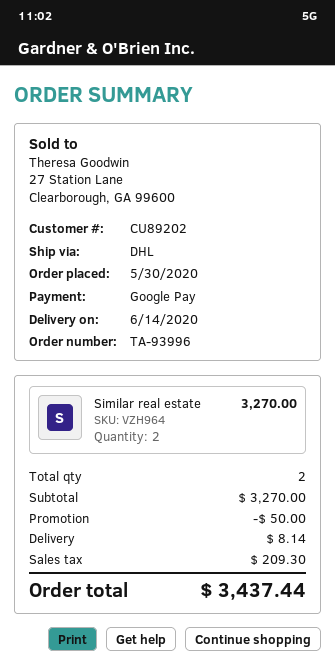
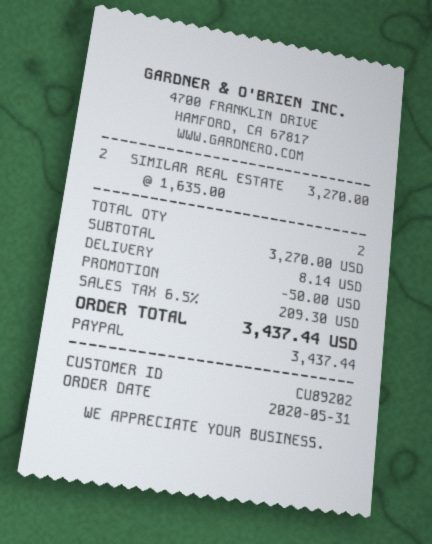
order date: 2020-05-30 -> 2020-05-31
payment method: Google Pay -> PayPal

